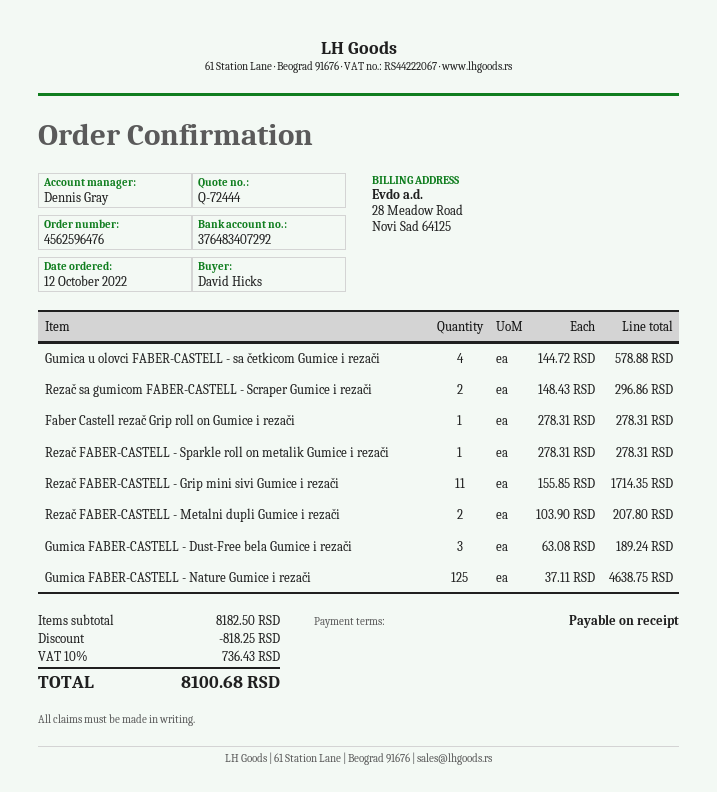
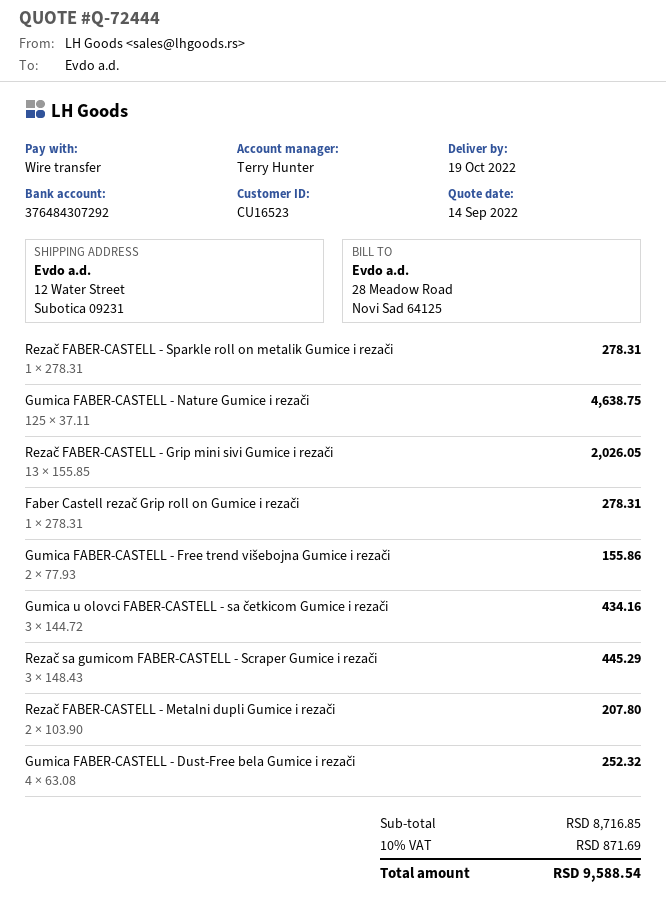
sales rep: Dennis Gray -> Terry Hunter
bank account: 376483407292 -> 376484307292
Gumica u olovci FABER-CASTELL - sa četkicom Gumice i rezači: 4 x 144.72 = 578.88 -> 3 x 144.72 = 434.16
Rezač sa gumicom FABER-CASTELL - Scraper Gumice i rezači: 2 x 148.43 = 296.86 -> 3 x 148.43 = 445.29
Rezač FABER-CASTELL - Grip mini sivi Gumice i rezači: 11 x 155.85 = 1714.35 -> 13 x 155.85 = 2026.05
Gumica FABER-CASTELL - Dust-Free bela Gumice i rezači: 3 x 63.08 = 189.24 -> 4 x 63.08 = 252.32
Gumica FABER-CASTELL - Free trend višebojna Gumice i rezači: none -> 2 x 77.93 = 155.86
subtotal: 8182.50 -> 8716.85
discount: 818.25 -> none
tax: 10% = 736.43 -> 10% = 871.69
total: 8100.68 -> 9588.54

